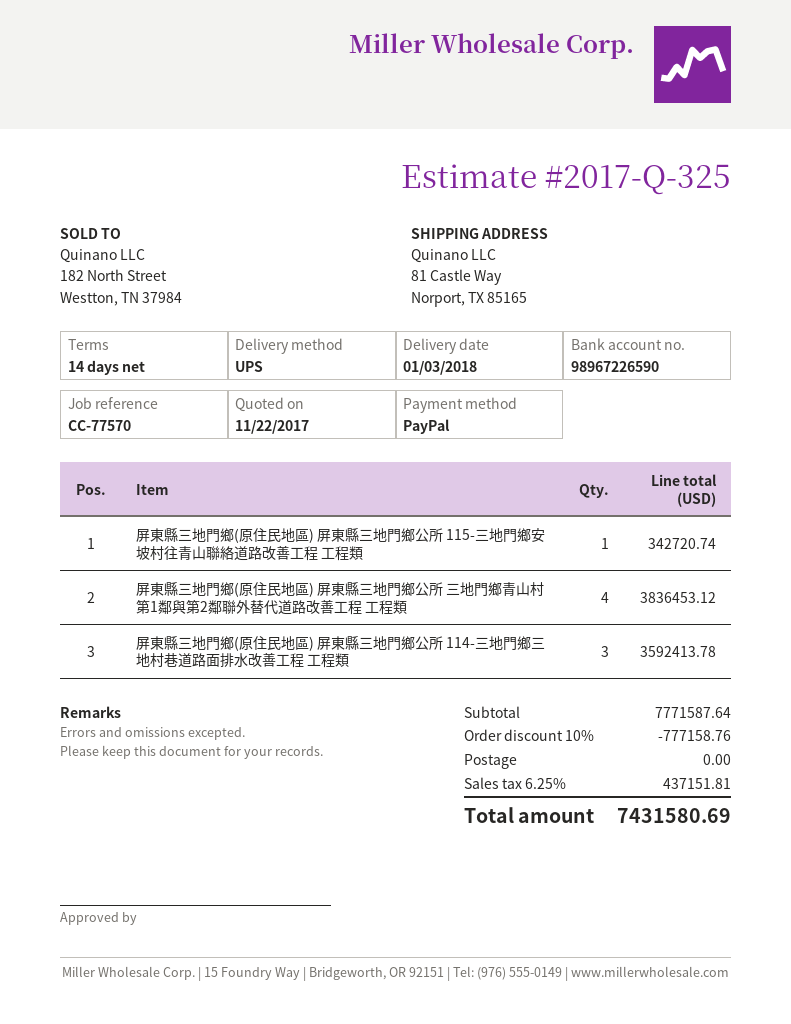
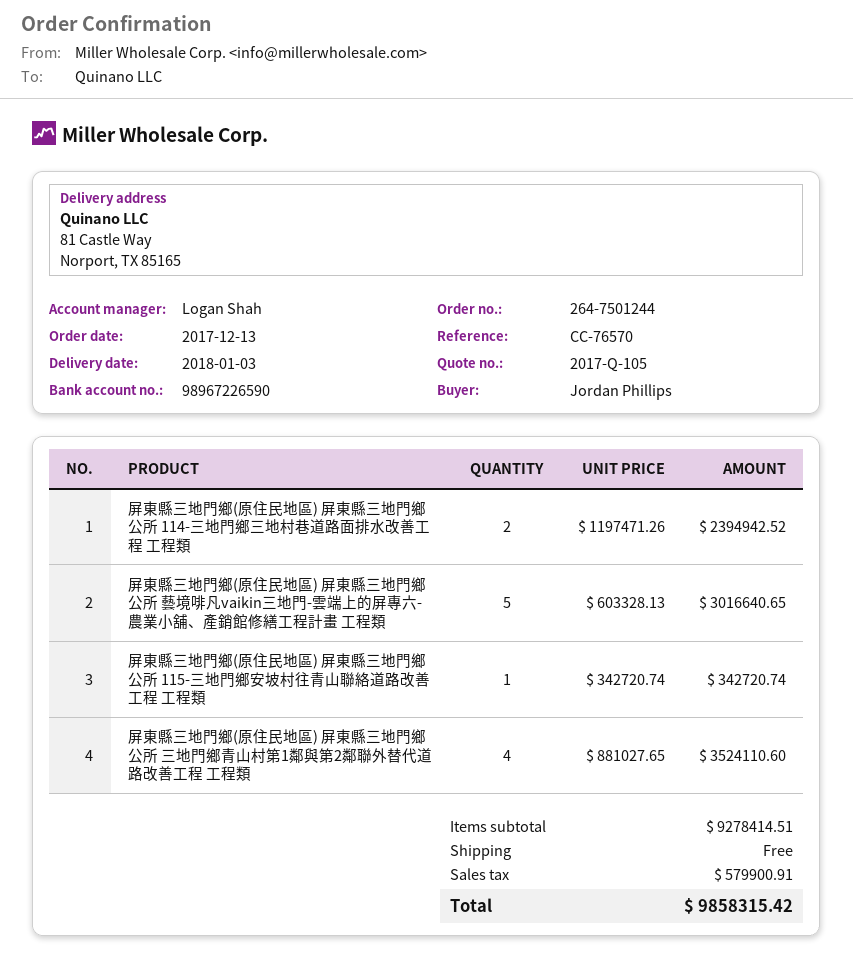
quote number: 2017-Q-325 -> 2017-Q-105
reference: CC-77570 -> CC-76570
屏東縣三地門鄉(原住民地區) 屏東縣三地門鄉公所 三地門鄉青山村第1鄰與第2鄰聯外替代道路改善工程 工程類: 4 for 3836453.12 -> 4 for 3524110.60
屏東縣三地門鄉(原住民地區) 屏東縣三地門鄉公所 114-三地門鄉三地村巷道路面排水改善工程 工程類: 3 for 3592413.78 -> 2 for 2394942.52
屏東縣三地門鄉(原住民地區) 屏東縣三地門鄉公所 藝境啡凡vaikin三地門-雲端上的屏專六-農業小舖、產銷館修繕工程計畫 工程類: none -> 5 for 3016640.65
subtotal: 7771587.64 -> 9278414.51
discount: 10% = 777158.76 -> none
tax: 437151.81 -> 579900.91
total: 7431580.69 -> 9858315.42

